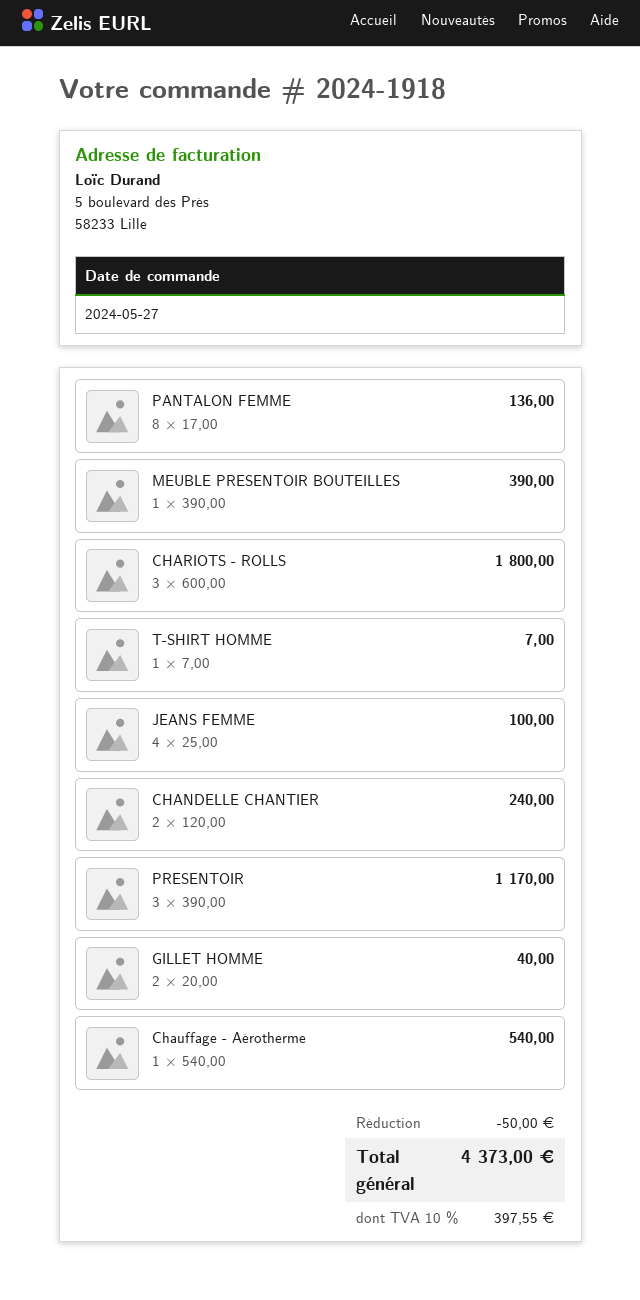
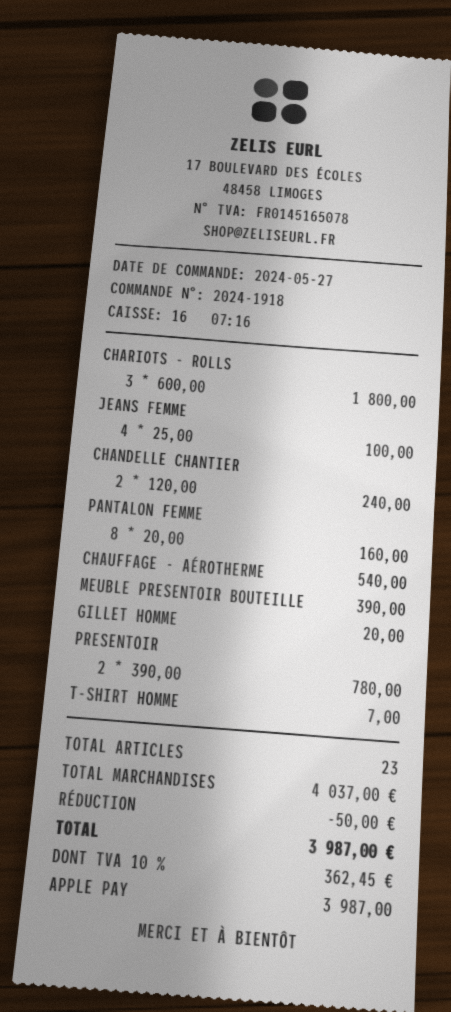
PANTALON FEMME: 8 x 17.00 = 136.00 -> 8 x 20.00 = 160.00
PRESENTOIR: 3 x 390.00 = 1170.00 -> 2 x 390.00 = 780.00
GILLET HOMME: 2 x 20.00 = 40.00 -> 1 x 20.00 = 20.00
tax: 10% = 397.55 -> 10% = 362.45
total: 4373.00 -> 3987.00

